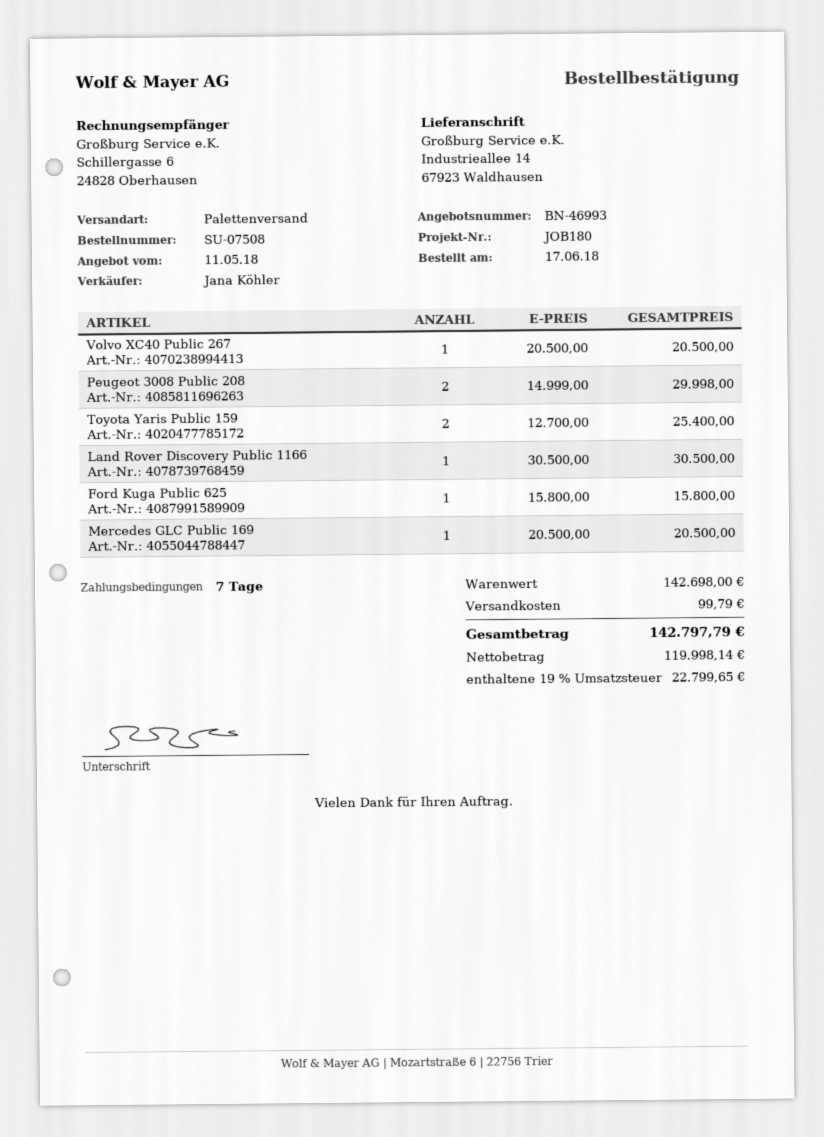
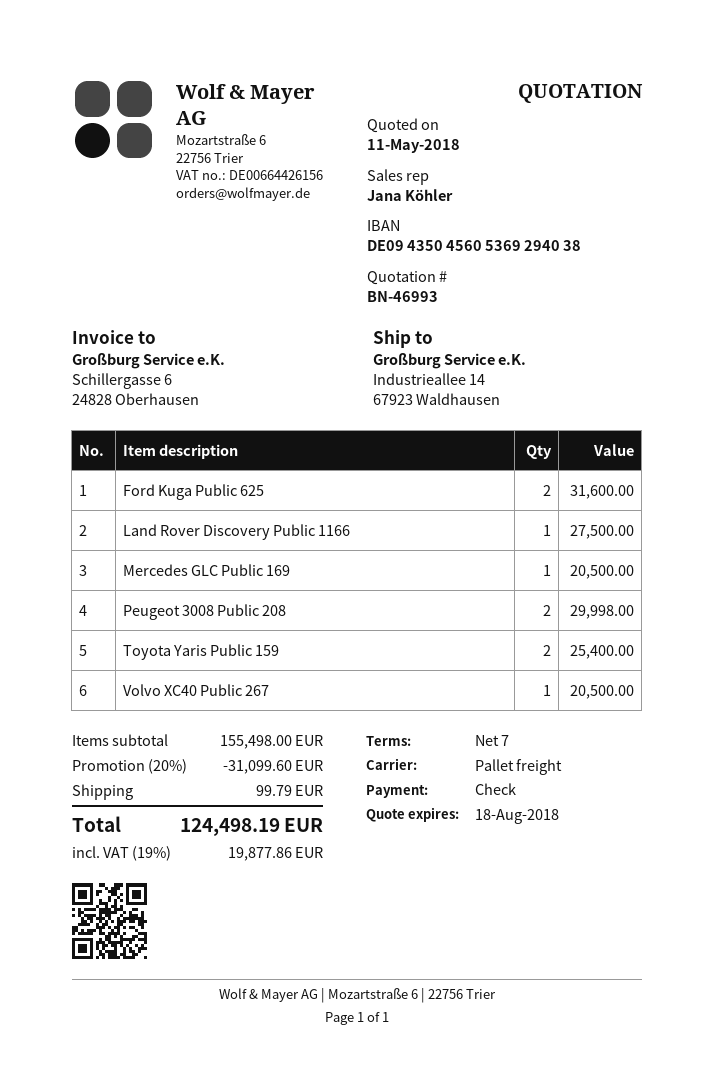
Land Rover Discovery Public 1166: 1 for 30500.00 -> 1 for 27500.00
Ford Kuga Public 625: 1 for 15800.00 -> 2 for 31600.00
subtotal: 142698.00 -> 155498.00
discount: none -> 20% = 31099.60
tax: 19% = 22799.65 -> 19% = 19877.86
total: 142797.79 -> 124498.19

